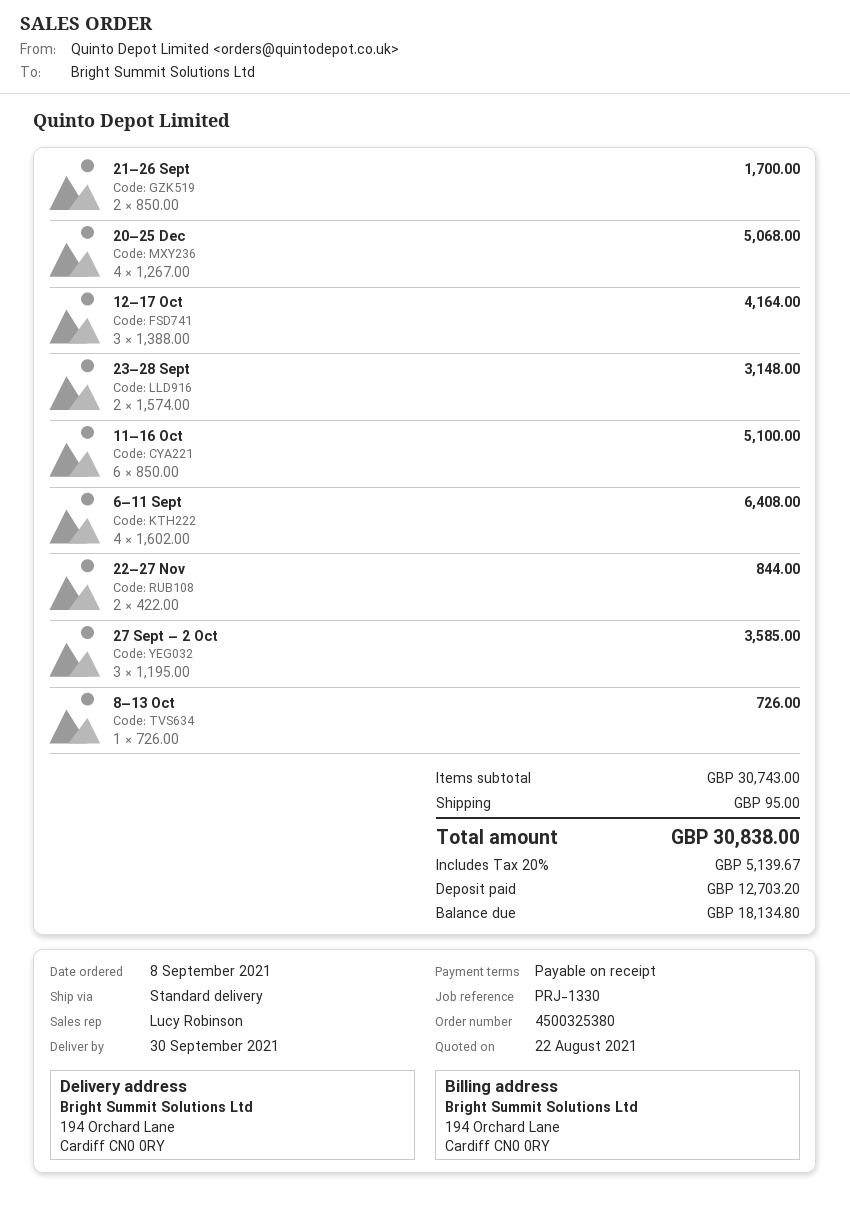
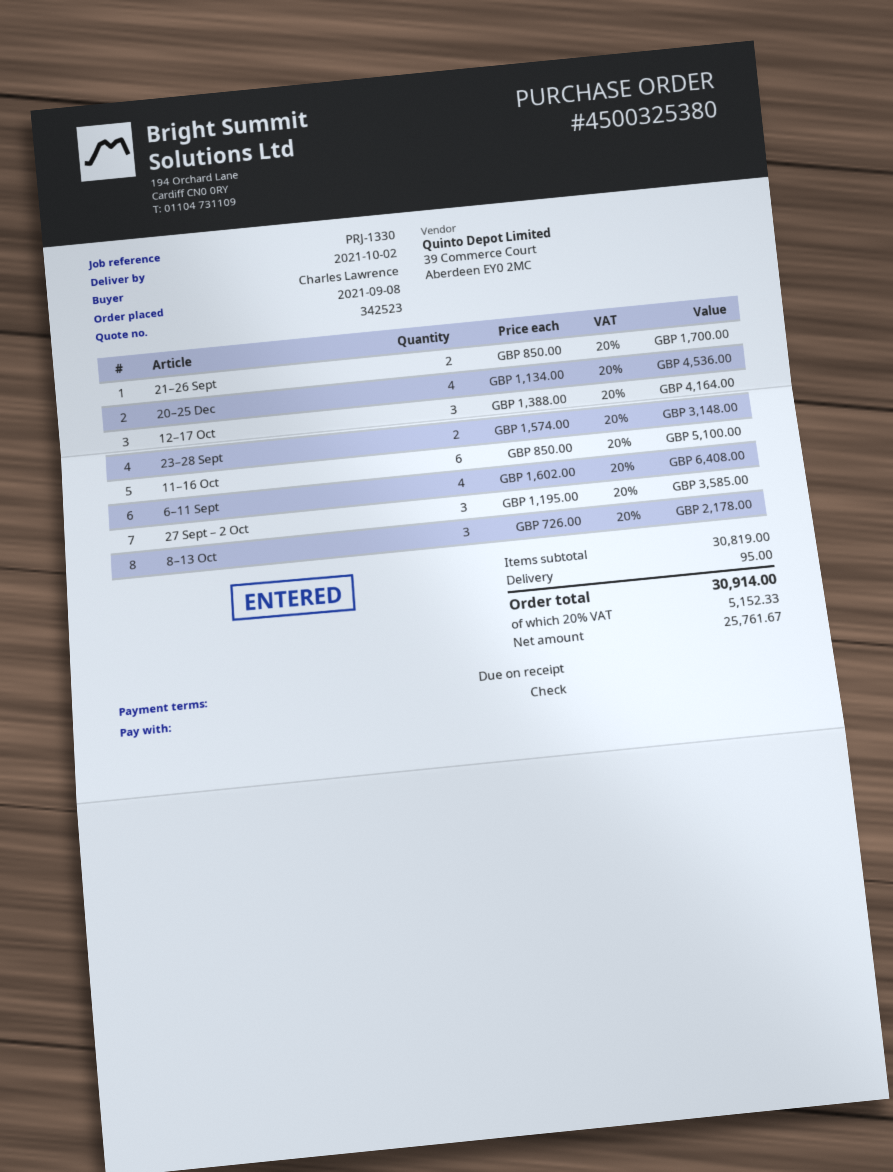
delivery date: 2021-09-30 -> 2021-10-02
20–25 Dec: 4 x 1267.00 = 5068.00 -> 4 x 1134.00 = 4536.00
22–27 Nov: 2 x 422.00 = 844.00 -> none
8–13 Oct: 1 x 726.00 = 726.00 -> 3 x 726.00 = 2178.00
subtotal: 30743.00 -> 30819.00
tax: 20% = 5139.67 -> 20% = 5152.33
total: 30838.00 -> 30914.00

